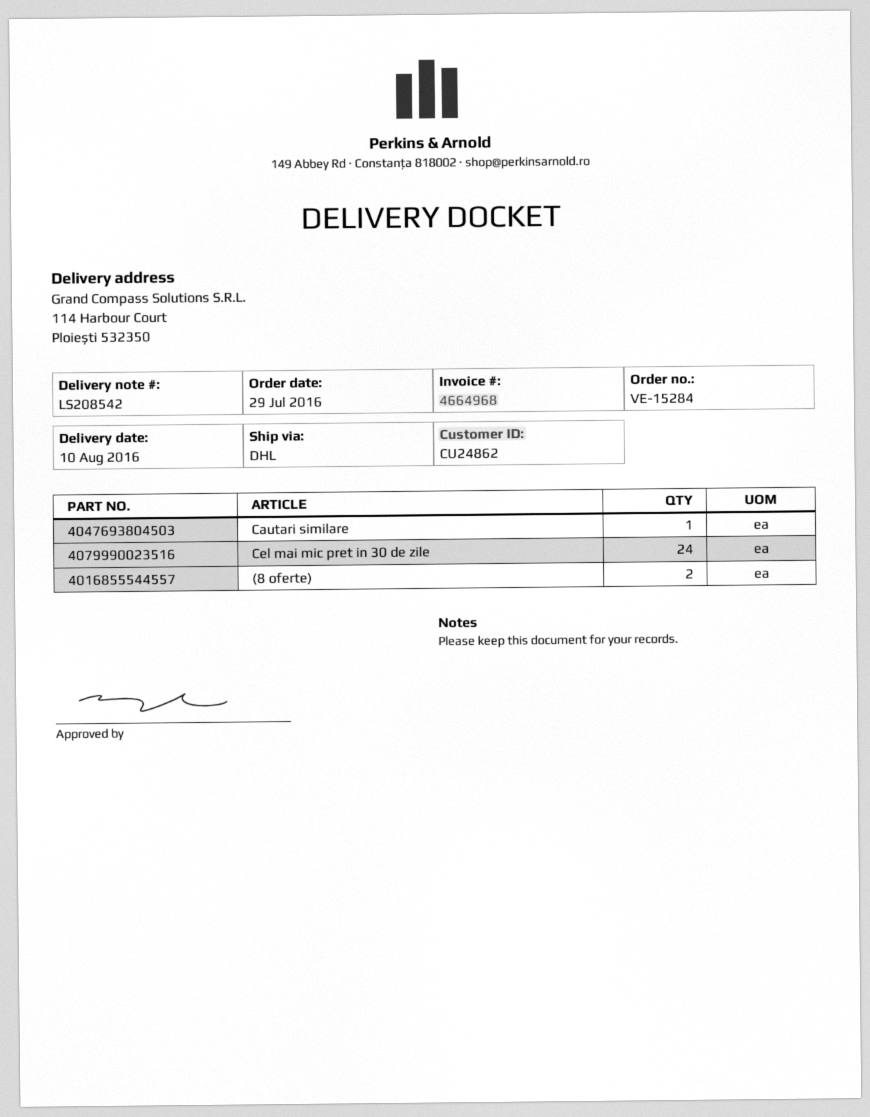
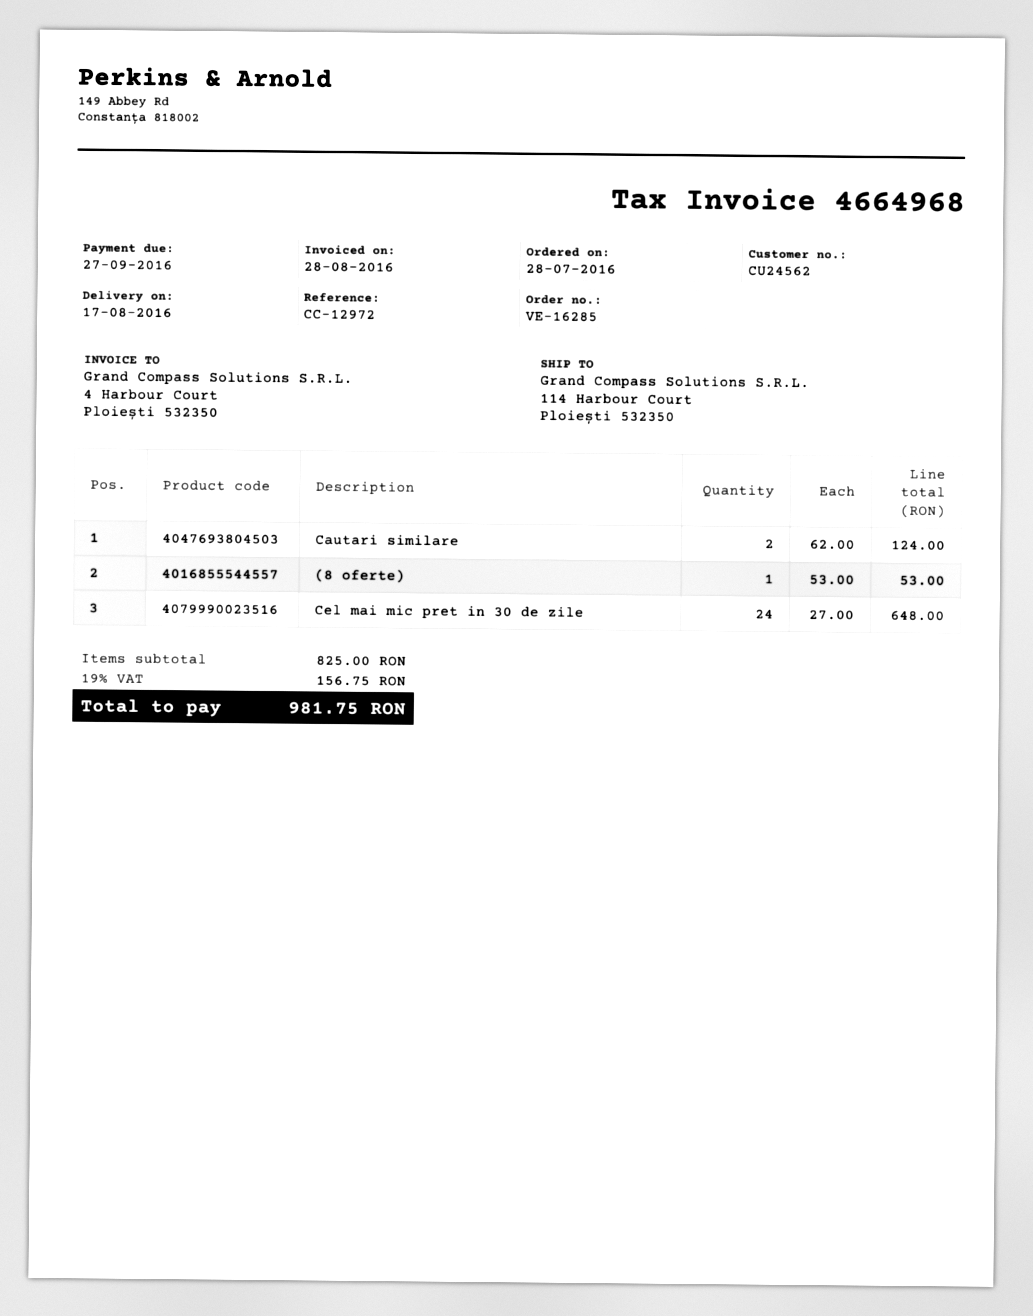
order number: VE-15284 -> VE-16285
order date: 2016-07-29 -> 2016-07-28
delivery date: 2016-08-10 -> 2016-08-17
customer number: CU24862 -> CU24562
Cautari similare: 1 -> 2
(8 oferte): 2 -> 1

